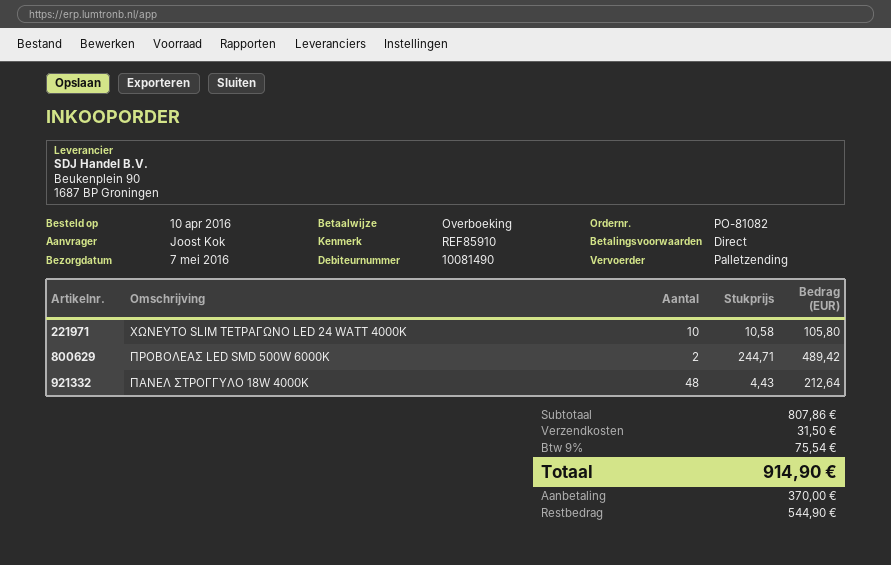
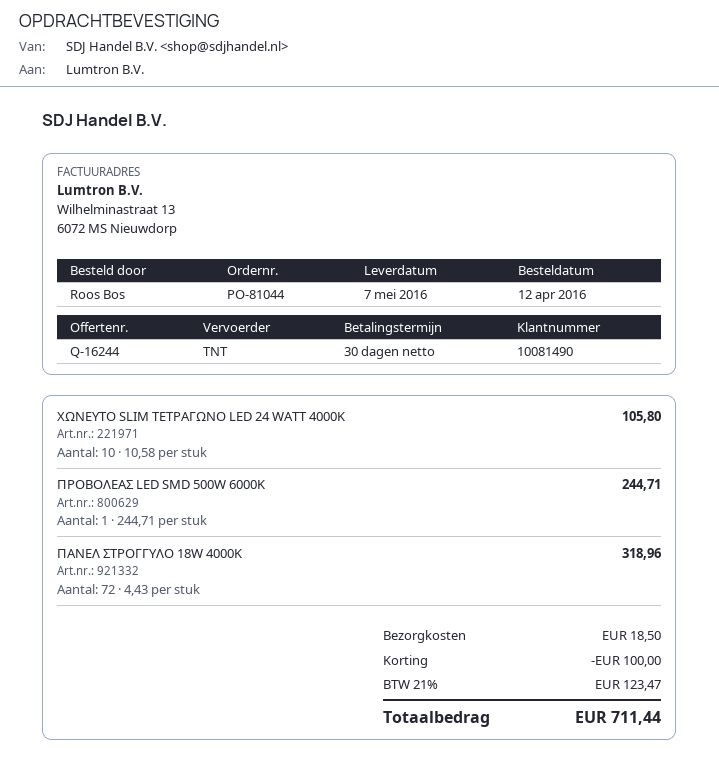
order number: PO-81082 -> PO-81044
order date: 2016-04-10 -> 2016-04-12
payment terms: on receipt -> 30 days
ordered by: Joost Kok -> Roos Bos
shipping method: pallet freight -> TNT
ΠΡΟΒΟΛΕΑΣ LED SMD 500W 6000Κ: 2 x 244.71 = 489.42 -> 1 x 244.71 = 244.71
ΠΑΝΕΛ ΣΤΡΟΓΓΥΛΟ 18W 4000K: 48 x 4.43 = 212.64 -> 72 x 4.43 = 318.96
discount: none -> 100.00
shipping: 31.50 -> 18.50
tax: 9% = 75.54 -> 21% = 123.47
total: 914.90 -> 711.44

